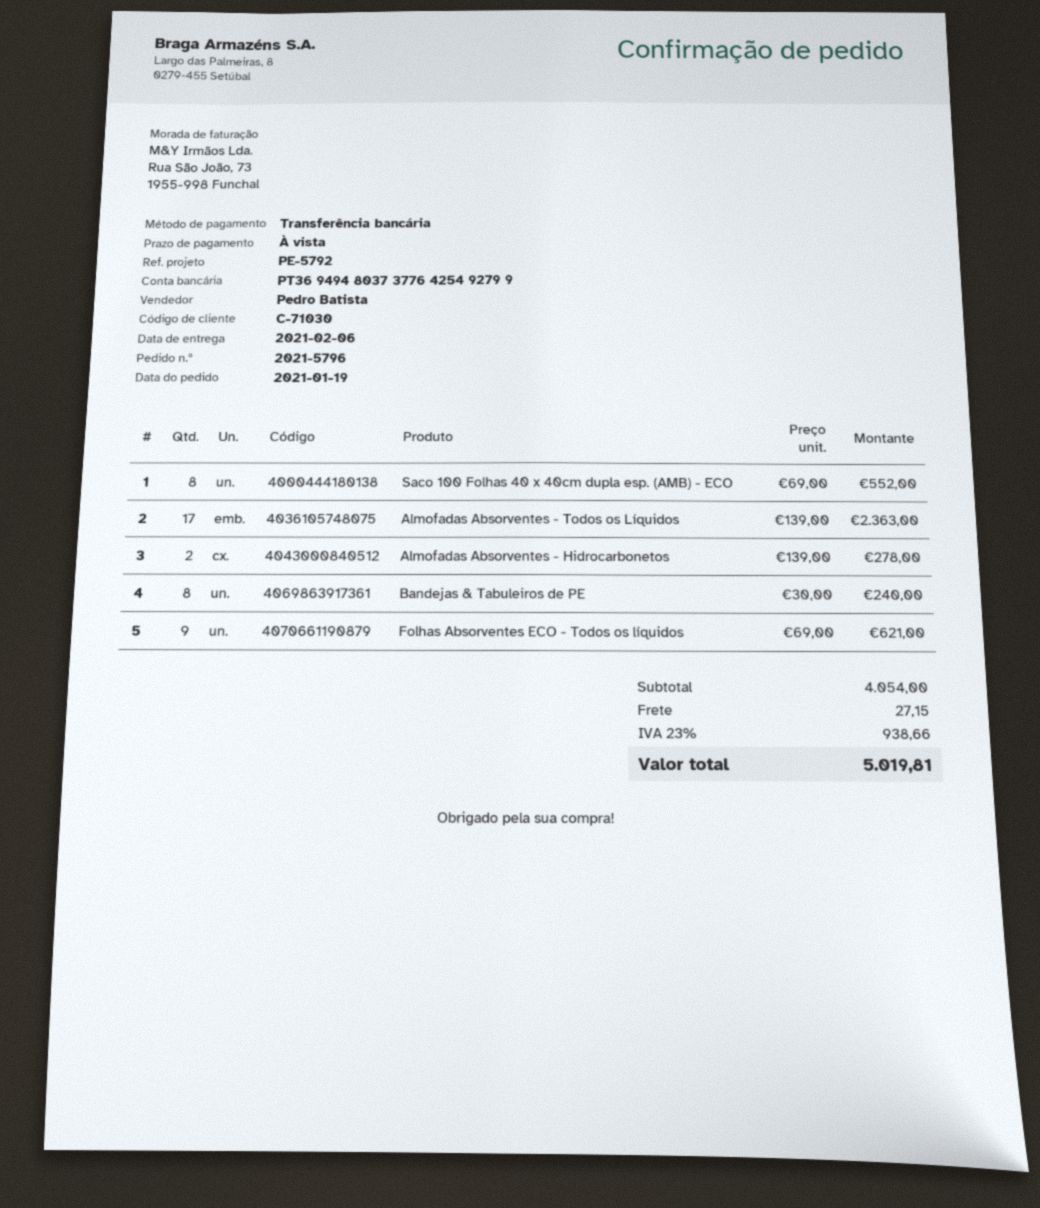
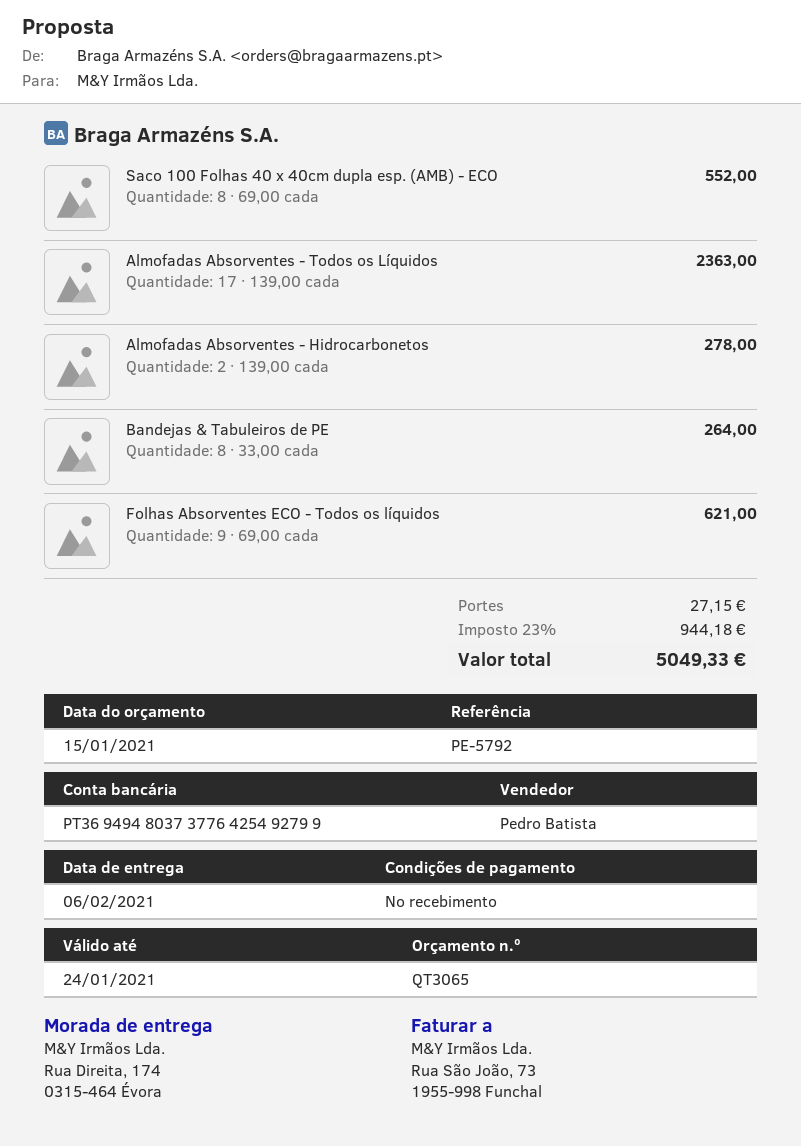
Bandejas & Tabuleiros de PE: 8 x 30.00 = 240.00 -> 8 x 33.00 = 264.00
tax: 23% = 938.66 -> 23% = 944.18
total: 5019.81 -> 5049.33

